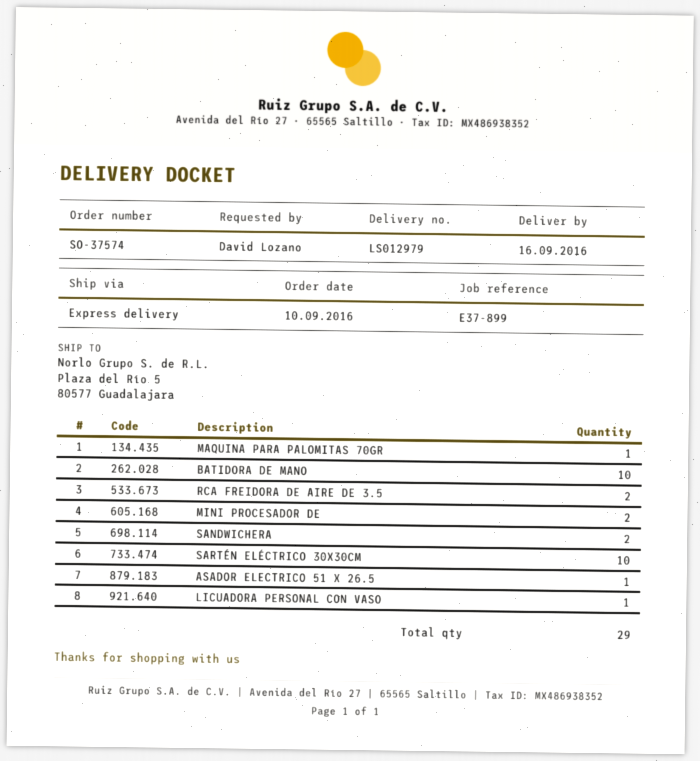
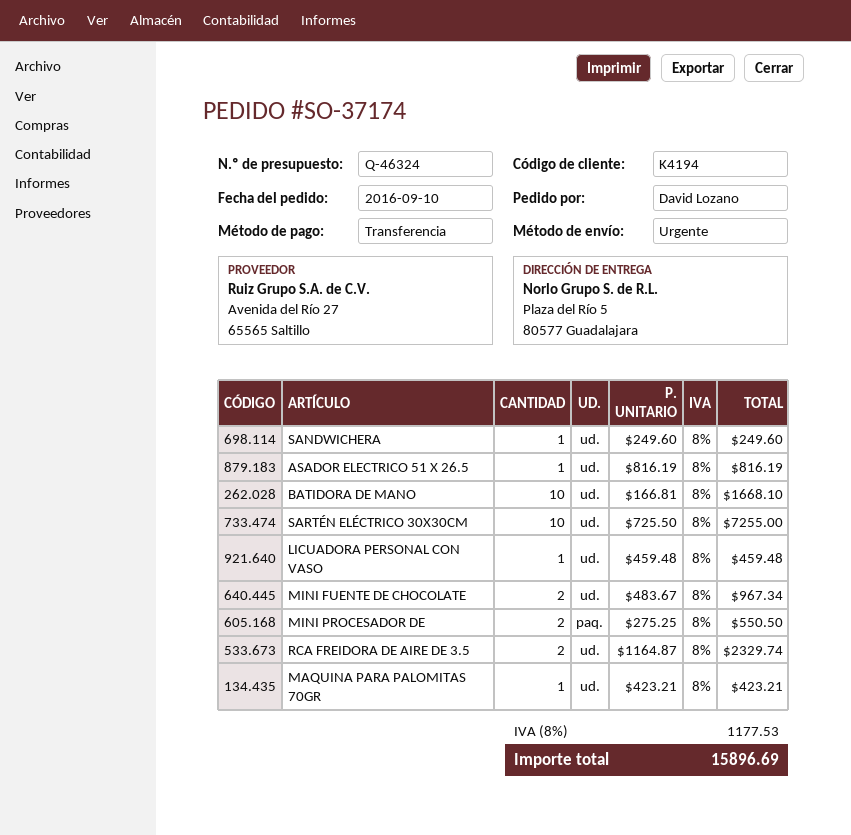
order number: SO-37574 -> SO-37174
SANDWICHERA: 2 -> 1
MINI FUENTE DE CHOCOLATE: none -> 2

